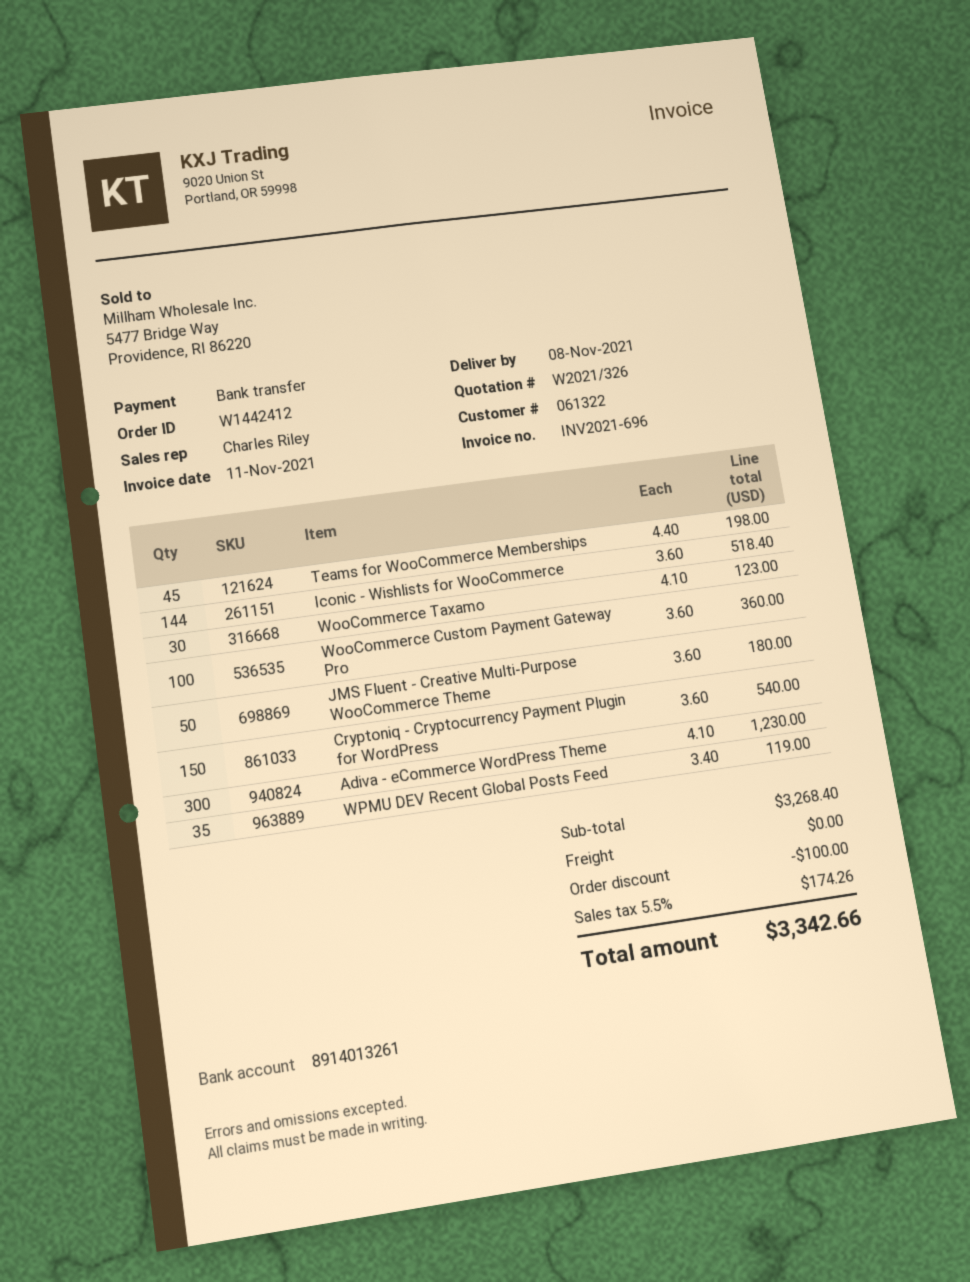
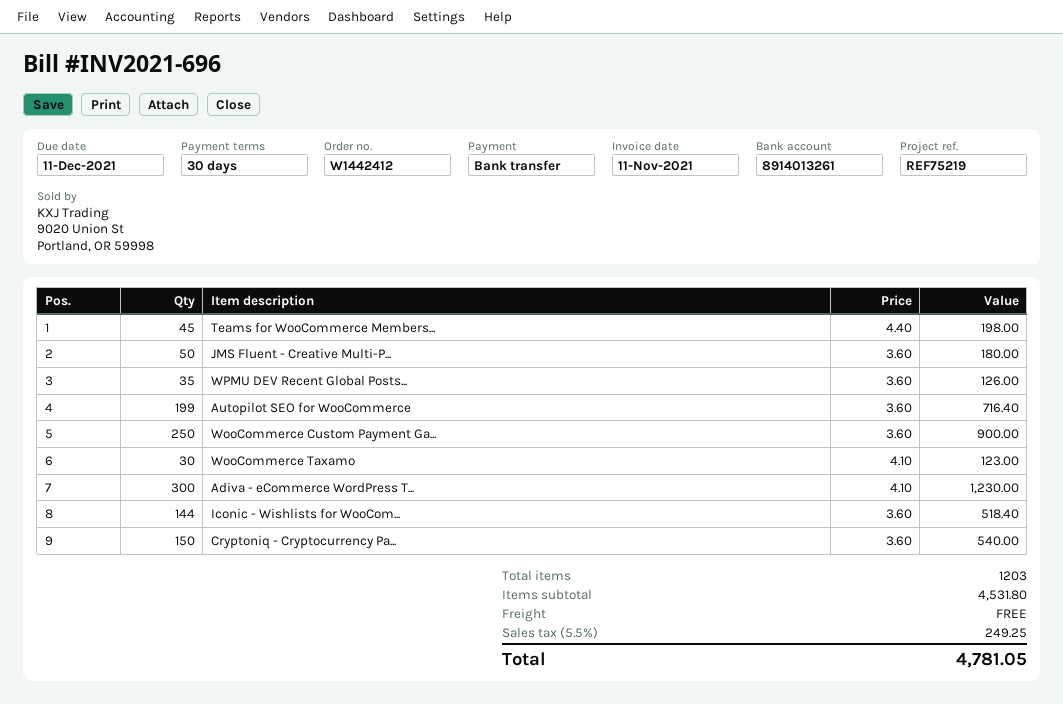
WooCommerce Custom Payment Gateway Pro: 100 x 3.60 = 360.00 -> 250 x 3.60 = 900.00
WPMU DEV Recent Global Posts Feed: 35 x 3.40 = 119.00 -> 35 x 3.60 = 126.00
Autopilot SEO for WooCommerce: none -> 199 x 3.60 = 716.40
subtotal: 3268.40 -> 4531.80
discount: 100.00 -> none
tax: 5.5% = 174.26 -> 5.5% = 249.25
total: 3342.66 -> 4781.05

